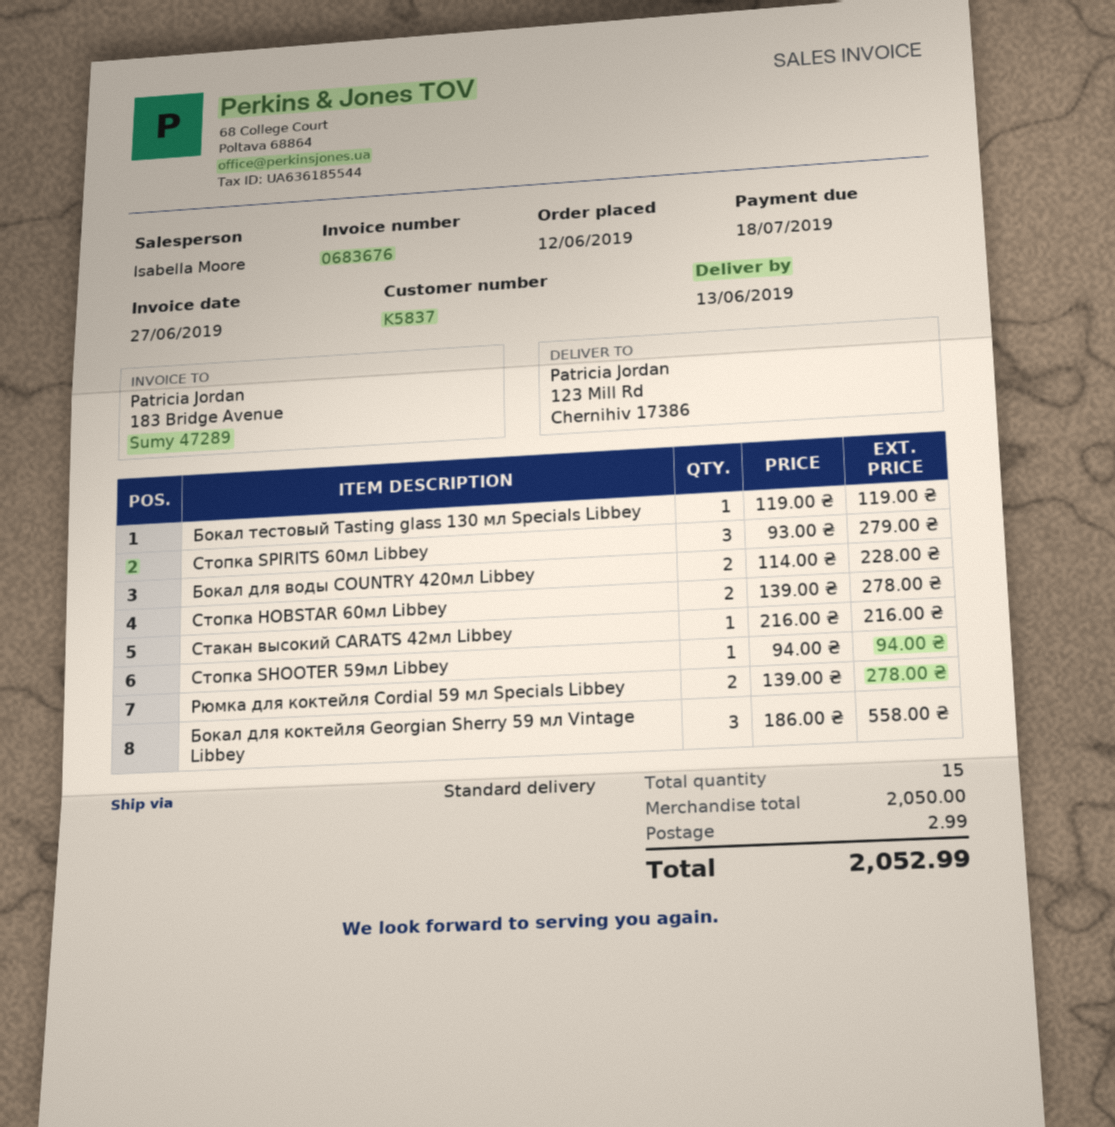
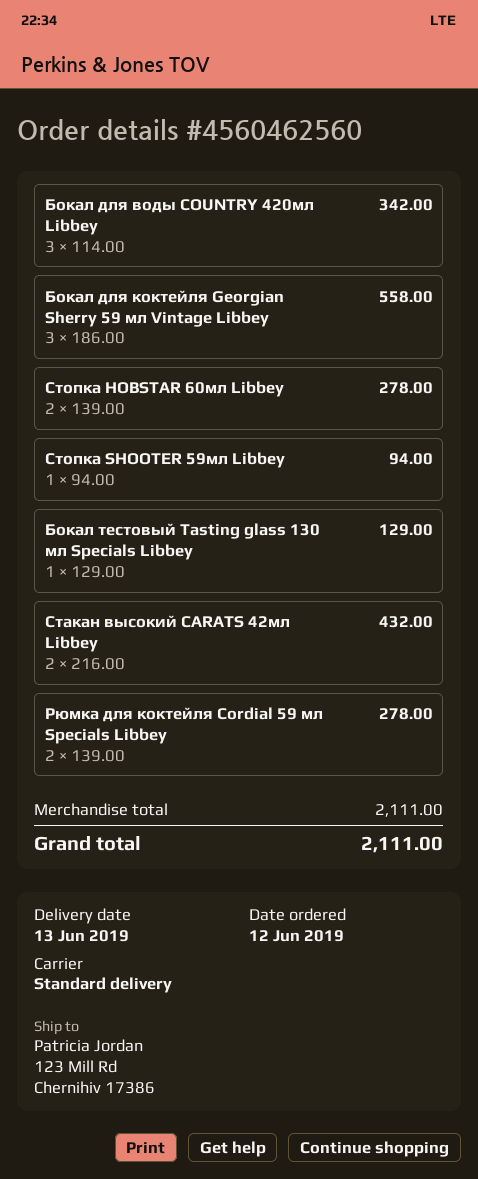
Бокал тестовый Tasting glass 130 мл Specials Libbey: 1 x 119.00 = 119.00 -> 1 x 129.00 = 129.00
Стопка SPIRITS 60мл Libbey: 3 x 93.00 = 279.00 -> none
Бокал для воды COUNTRY 420мл Libbey: 2 x 114.00 = 228.00 -> 3 x 114.00 = 342.00
Стакан высокий CARATS 42мл Libbey: 1 x 216.00 = 216.00 -> 2 x 216.00 = 432.00
subtotal: 2050.00 -> 2111.00
shipping: 2.99 -> none
total: 2052.99 -> 2111.00

